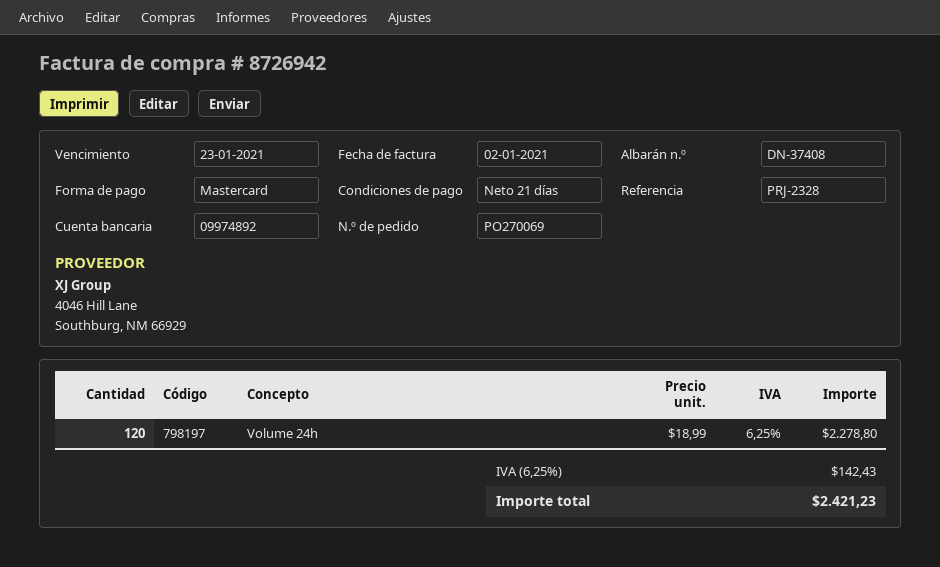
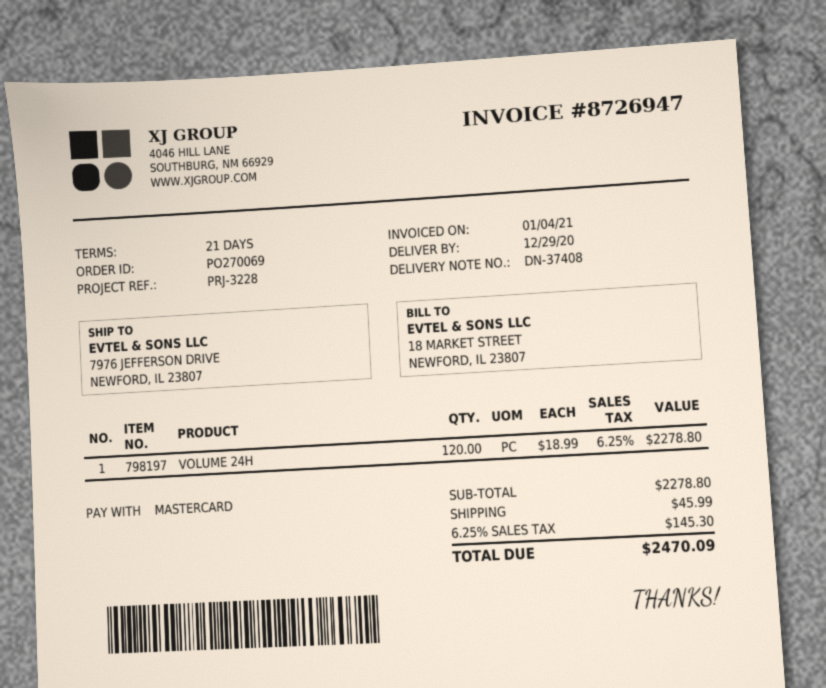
invoice number: 8726942 -> 8726947
invoice date: 2021-01-02 -> 2021-01-04
reference: PRJ-2328 -> PRJ-3228
shipping: none -> 45.99
tax: 6.25% = 142.43 -> 6.25% = 145.30
total: 2421.23 -> 2470.09

